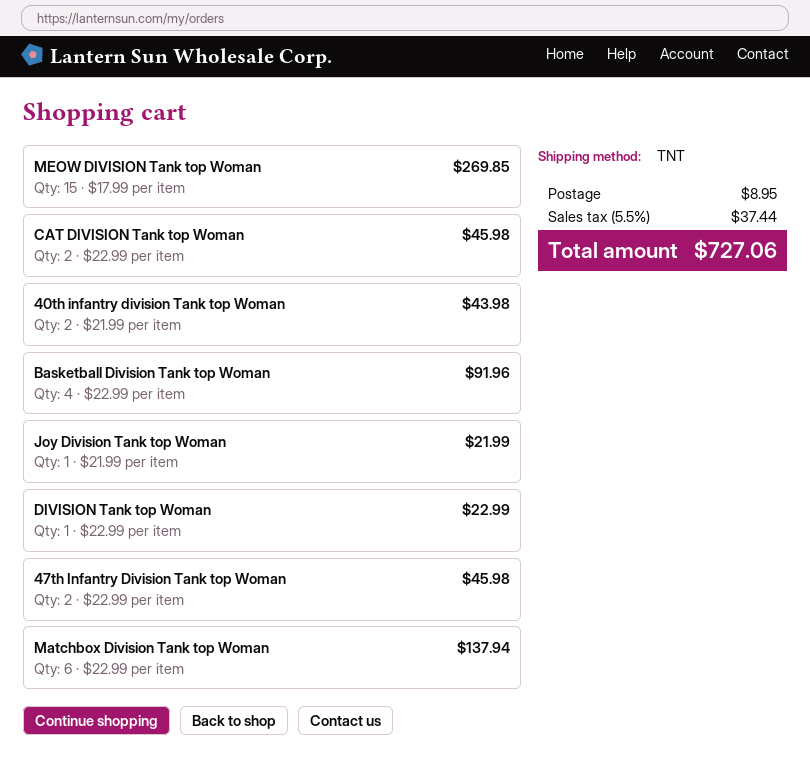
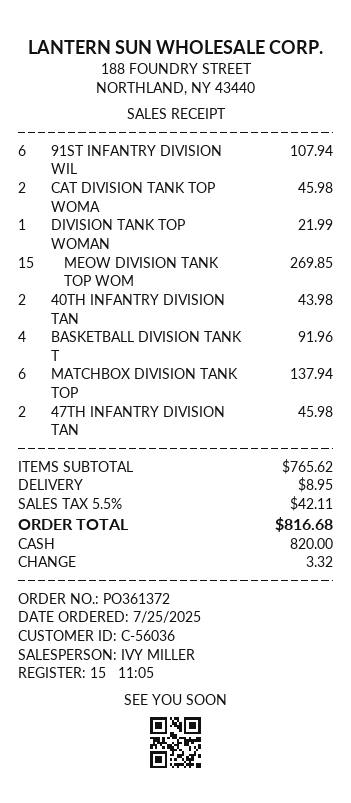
Joy Division Tank top Woman: 1 for 21.99 -> none
DIVISION Tank top Woman: 1 for 22.99 -> 1 for 21.99
91ST INFANTRY DIVISION WIL: none -> 6 for 107.94
tax: 5.5% = 37.44 -> 5.5% = 42.11
total: 727.06 -> 816.68

